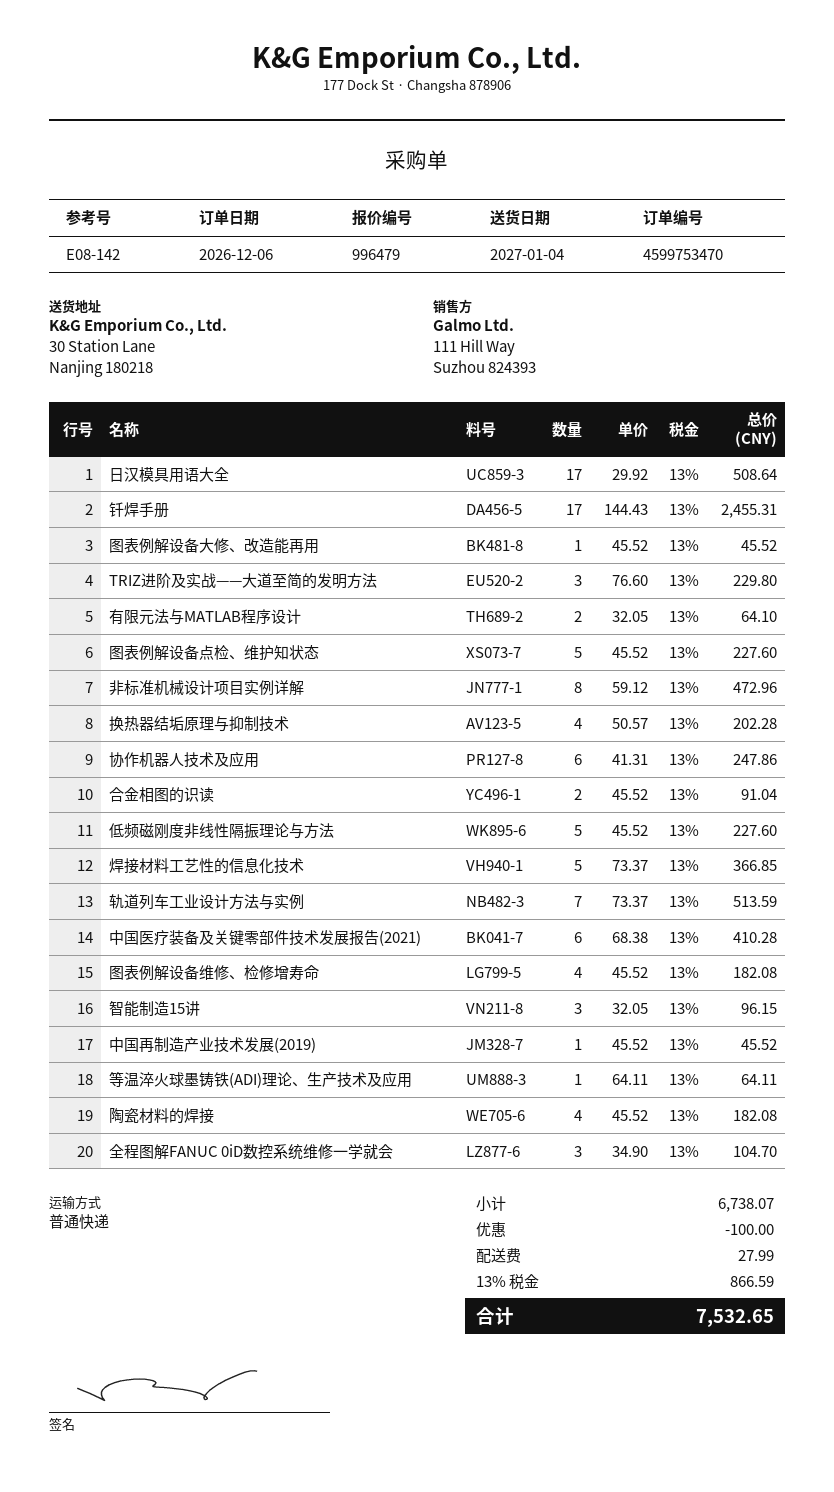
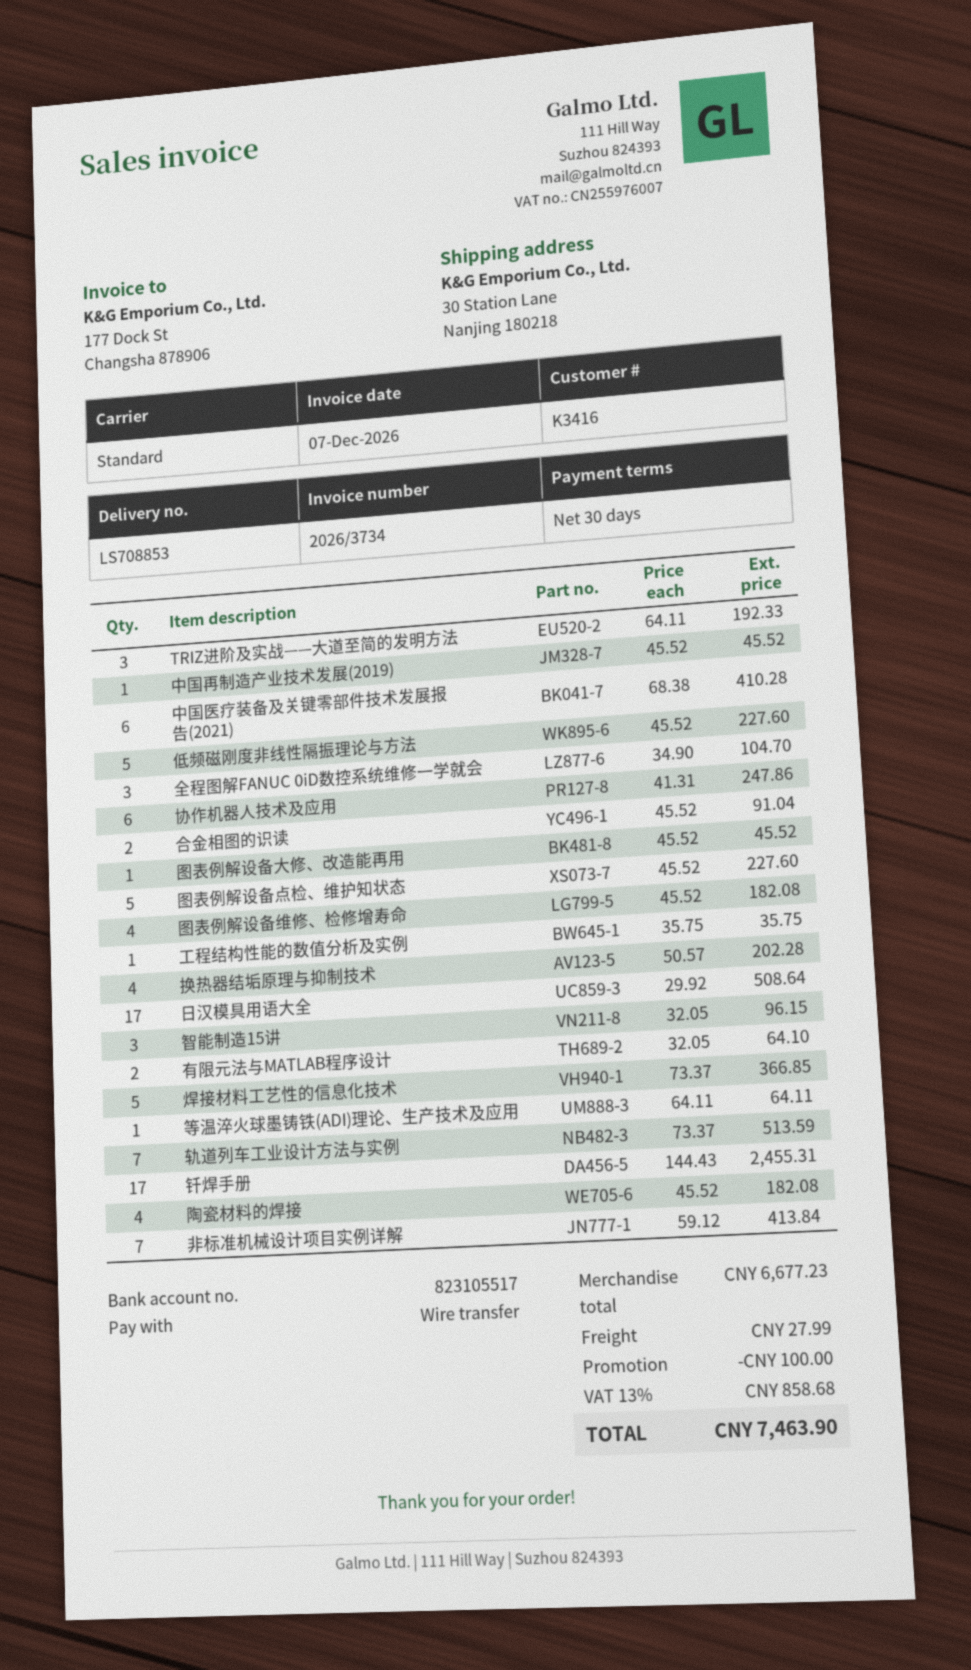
TRIZ进阶及实战——大道至简的发明方法: 3 x 76.60 = 229.80 -> 3 x 64.11 = 192.33
非标准机械设计项目实例详解: 8 x 59.12 = 472.96 -> 7 x 59.12 = 413.84
工程结构性能的数值分析及实例: none -> 1 x 35.75 = 35.75
subtotal: 6738.07 -> 6677.23
tax: 13% = 866.59 -> 13% = 858.68
total: 7532.65 -> 7463.90

